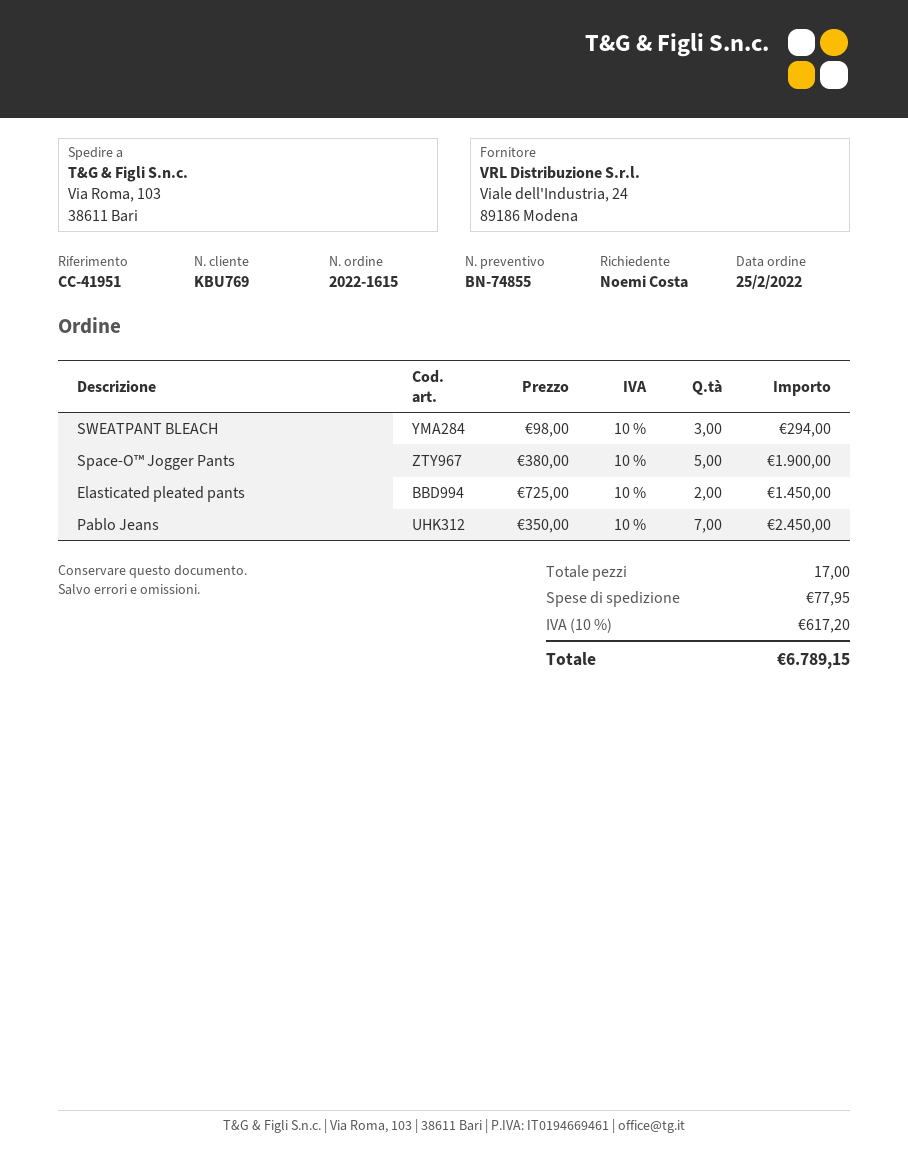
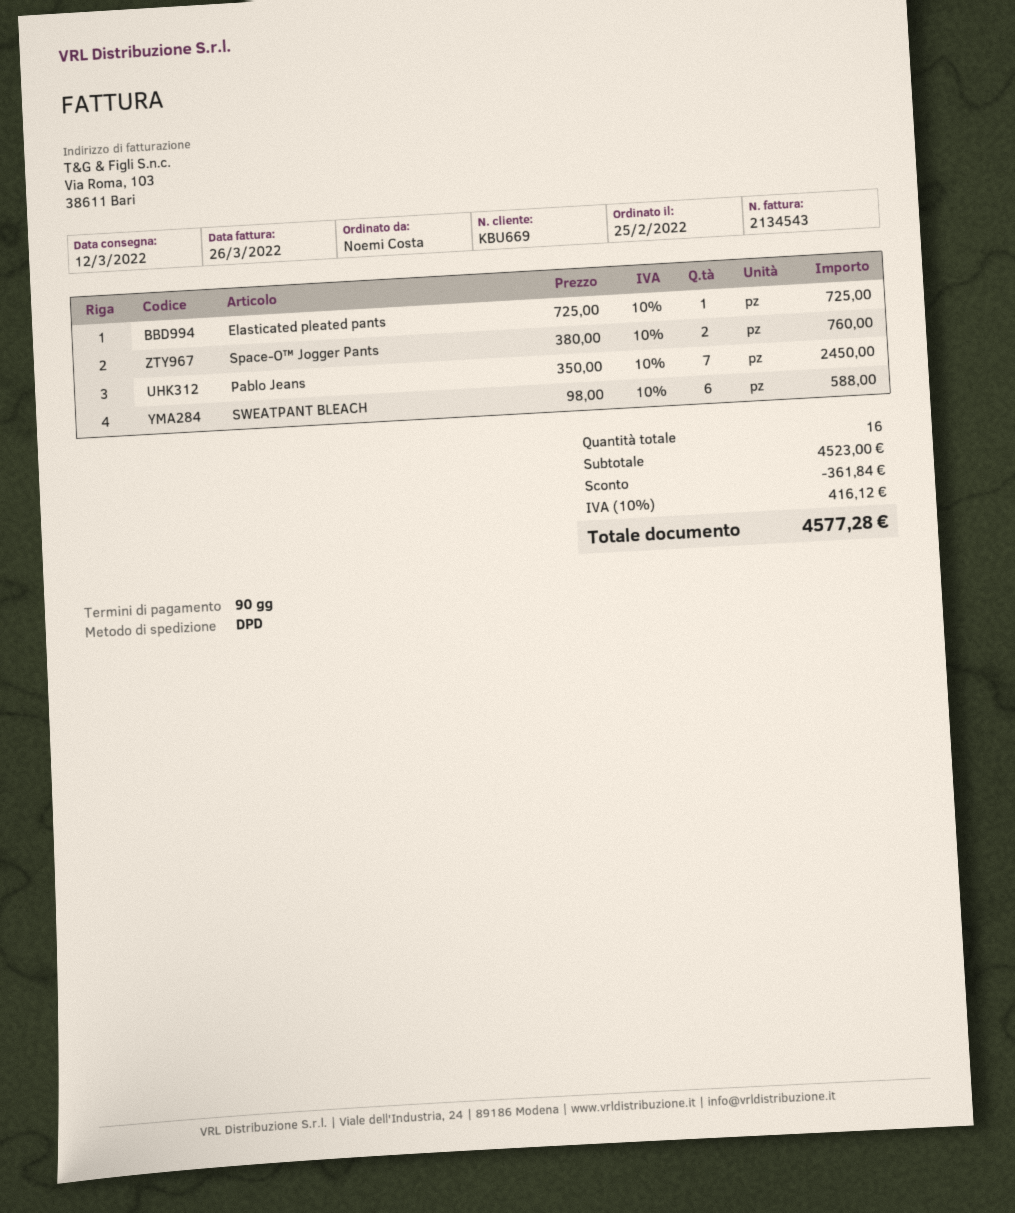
customer number: KBU769 -> KBU669
SWEATPANT BLEACH: 3 x 98.00 = 294.00 -> 6 x 98.00 = 588.00
Space-O™ Jogger Pants: 5 x 380.00 = 1900.00 -> 2 x 380.00 = 760.00
Elasticated pleated pants: 2 x 725.00 = 1450.00 -> 1 x 725.00 = 725.00
total quantity: 17 -> 16
discount: none -> 361.84
shipping: 77.95 -> none
tax: 10% = 617.20 -> 10% = 416.12
total: 6789.15 -> 4577.28

